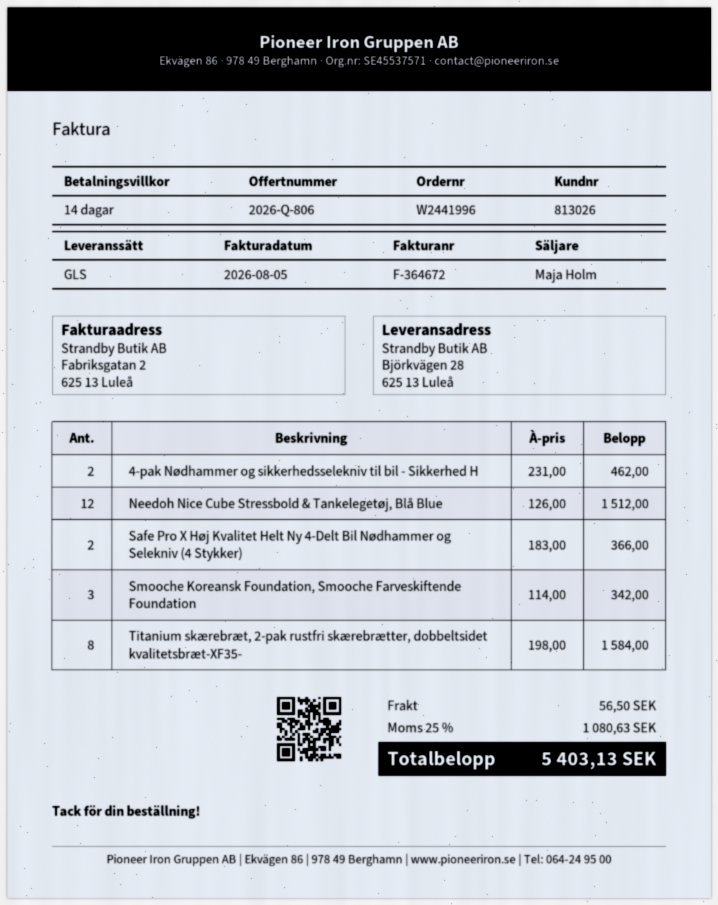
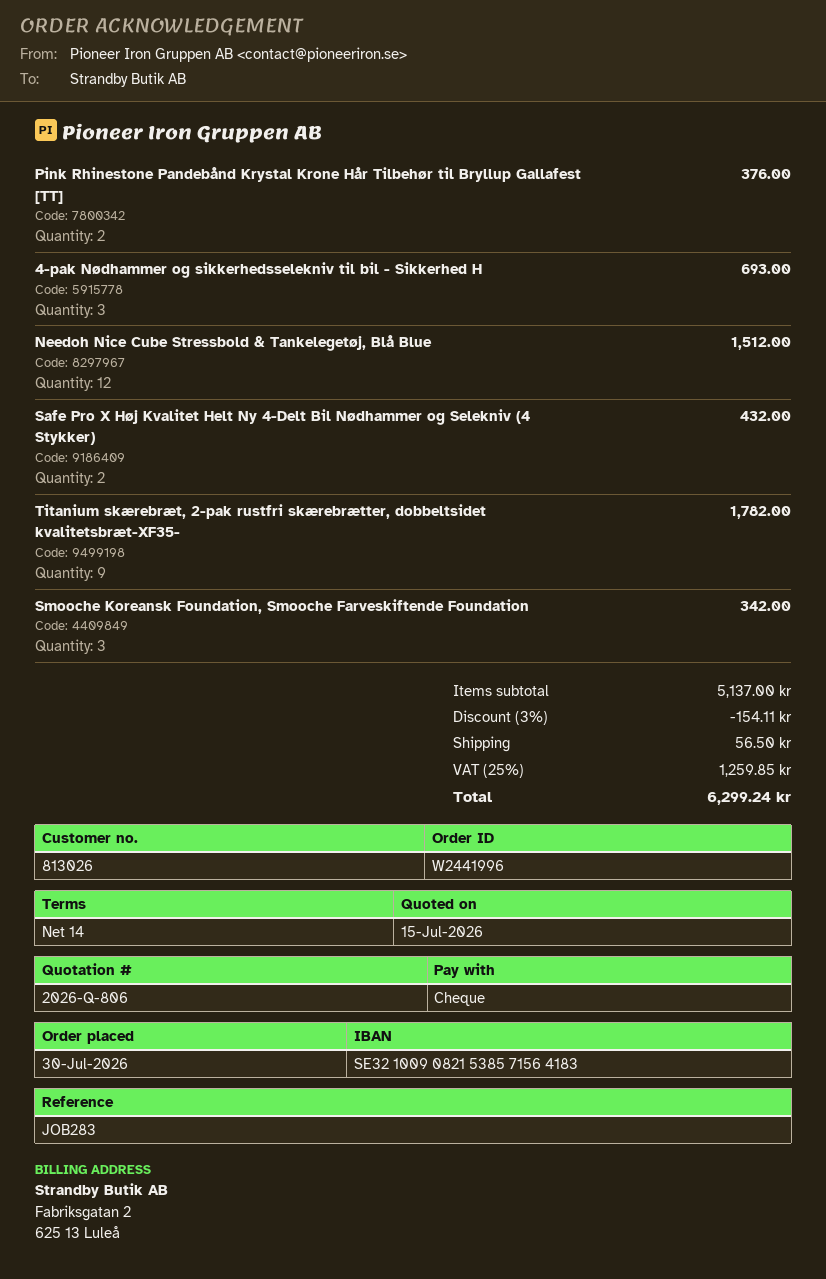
4-pak Nødhammer og sikkerhedsselekniv til bil - Sikkerhed H: 2 for 462.00 -> 3 for 693.00
Safe Pro X Høj Kvalitet Helt Ny 4-Delt Bil Nødhammer og Selekniv (4 Stykker): 2 for 366.00 -> 2 for 432.00
Titanium skærebræt, 2-pak rustfri skærebrætter, dobbeltsidet kvalitetsbræt-XF35-: 8 for 1584.00 -> 9 for 1782.00
Pink Rhinestone Pandebånd Krystal Krone Hår Tilbehør til Bryllup Gallafest [TT]: none -> 2 for 376.00
discount: none -> 3% = 154.11
tax: 25% = 1080.63 -> 25% = 1259.85
total: 5403.13 -> 6299.24

